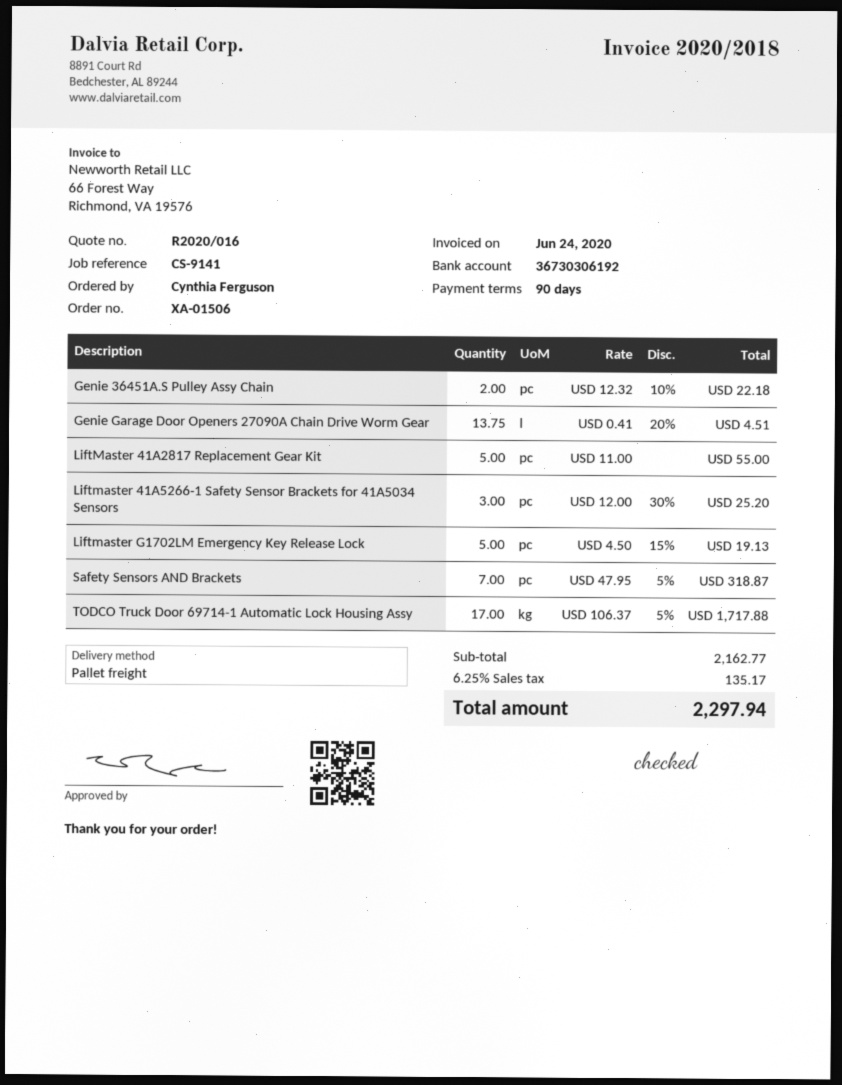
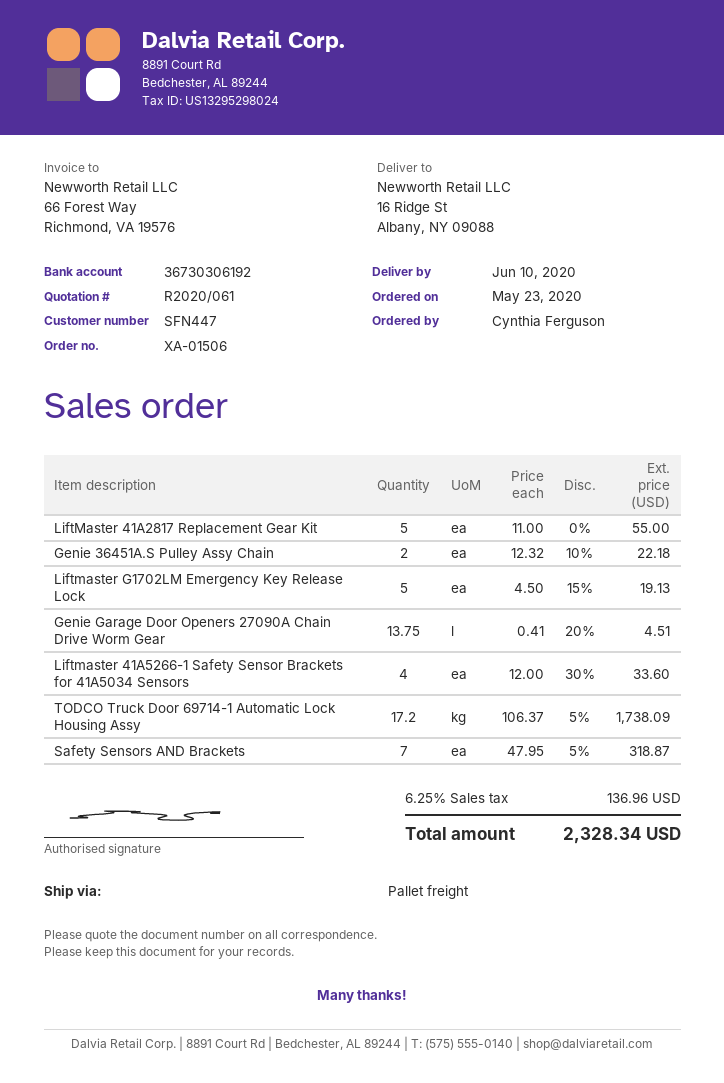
quote number: R2020/016 -> R2020/061
Liftmaster 41A5266-1 Safety Sensor Brackets for 41A5034 Sensors: 3 x 12.00 - 30% = 25.20 -> 4 x 12.00 - 30% = 33.60
TODCO Truck Door 69714-1 Automatic Lock Housing Assy: 17 x 106.37 - 5% = 1717.88 -> 17.2 x 106.37 - 5% = 1738.09
tax: 6.25% = 135.17 -> 6.25% = 136.96
total: 2297.94 -> 2328.34

